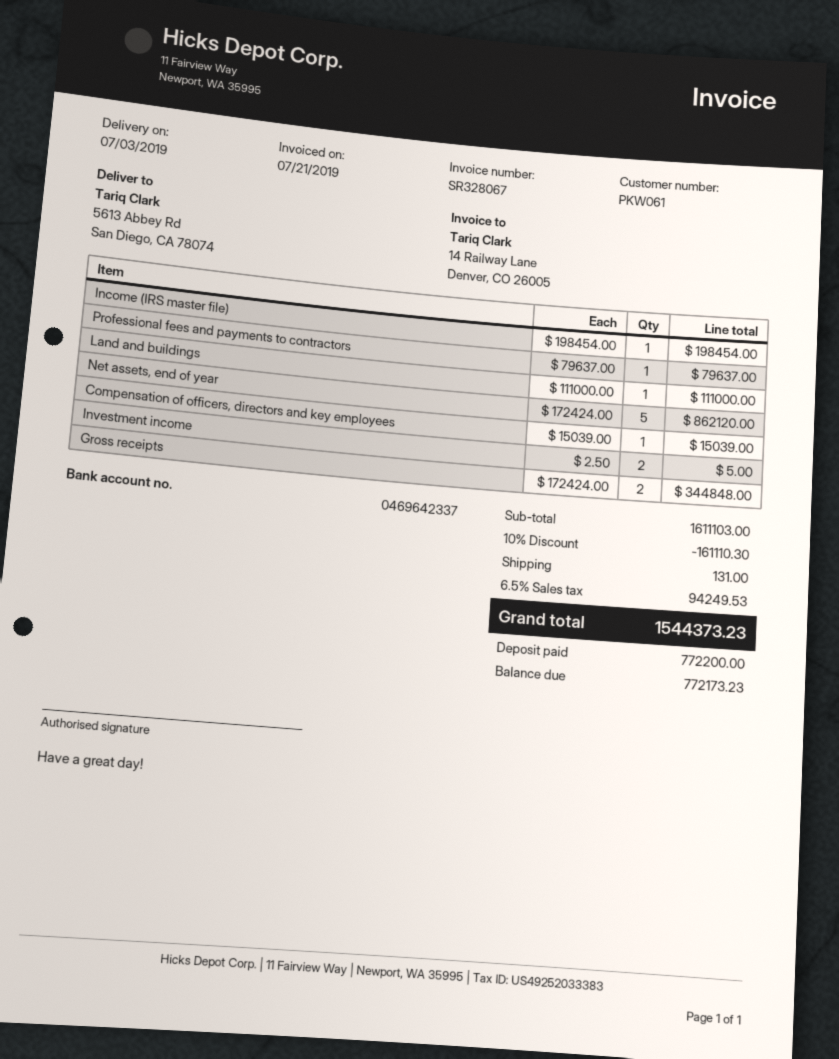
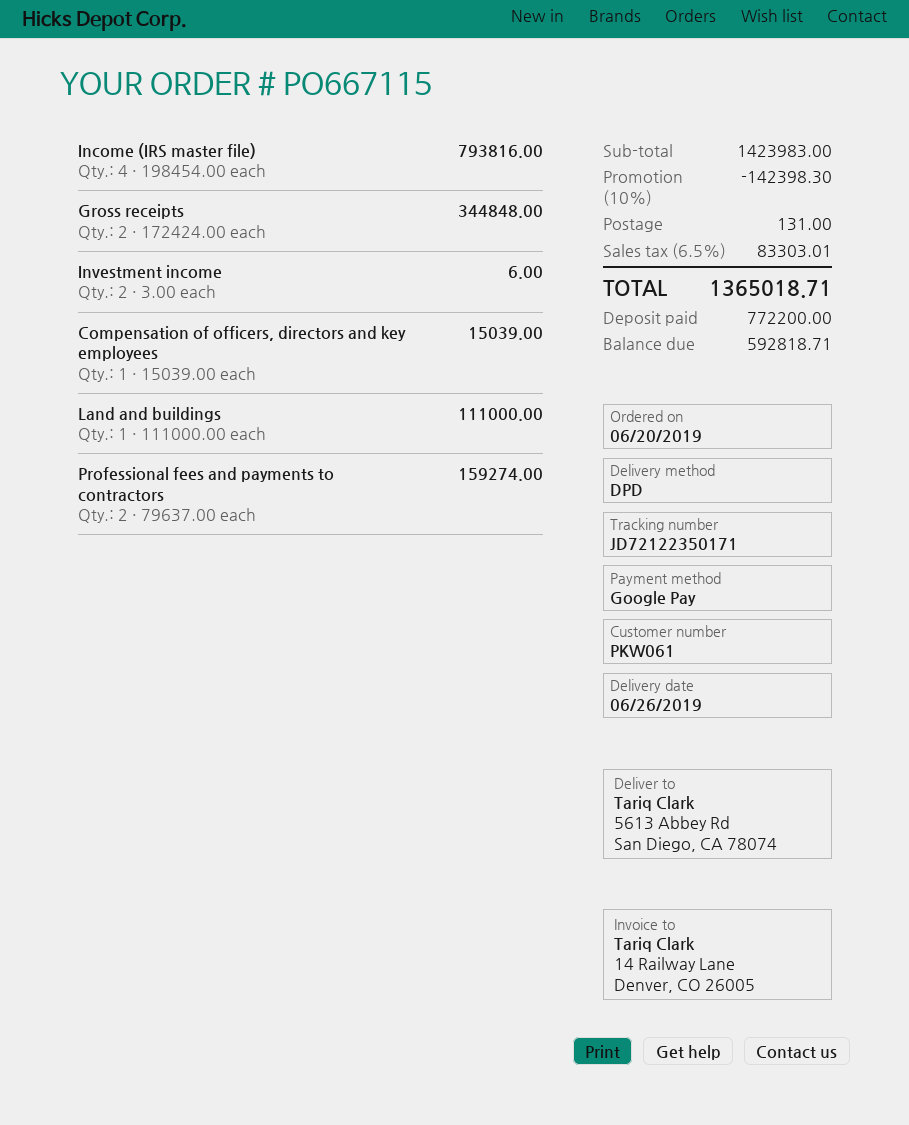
delivery date: 2019-07-03 -> 2019-06-26
Income (IRS master file): 1 x 198454.00 = 198454.00 -> 4 x 198454.00 = 793816.00
Professional fees and payments to contractors: 1 x 79637.00 = 79637.00 -> 2 x 79637.00 = 159274.00
Net assets, end of year: 5 x 172424.00 = 862120.00 -> none
Investment income: 2 x 2.50 = 5.00 -> 2 x 3.00 = 6.00
subtotal: 1611103.00 -> 1423983.00
discount: 10% = 161110.30 -> 10% = 142398.30
tax: 6.5% = 94249.53 -> 6.5% = 83303.01
total: 1544373.23 -> 1365018.71
balance: 772173.23 -> 592818.71

